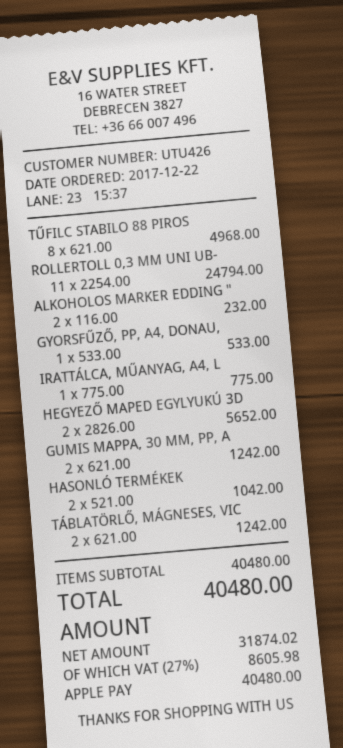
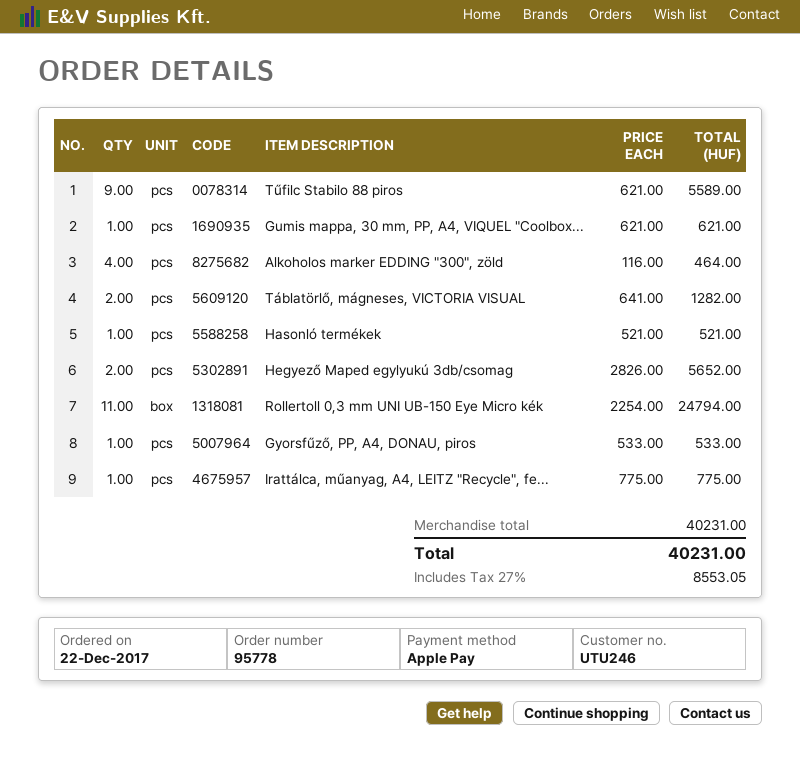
customer number: UTU426 -> UTU246
TŰFILC STABILO 88 PIROS: 8 x 621.00 = 4968.00 -> 9 x 621.00 = 5589.00
ALKOHOLOS MARKER EDDING ": 2 x 116.00 = 232.00 -> 4 x 116.00 = 464.00
GUMIS MAPPA, 30 MM, PP, A: 2 x 621.00 = 1242.00 -> 1 x 621.00 = 621.00
HASONLÓ TERMÉKEK: 2 x 521.00 = 1042.00 -> 1 x 521.00 = 521.00
TÁBLATÖRLŐ, MÁGNESES, VIC: 2 x 621.00 = 1242.00 -> 2 x 641.00 = 1282.00
subtotal: 40480.00 -> 40231.00
tax: 27% = 8605.98 -> 27% = 8553.05
total: 40480.00 -> 40231.00

